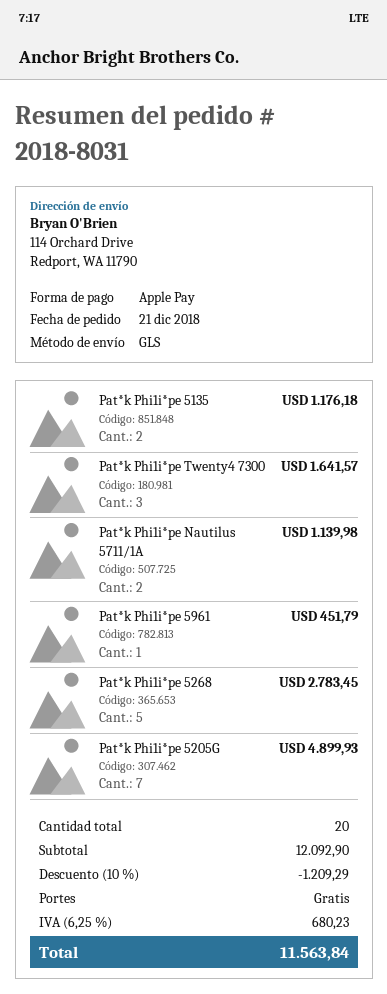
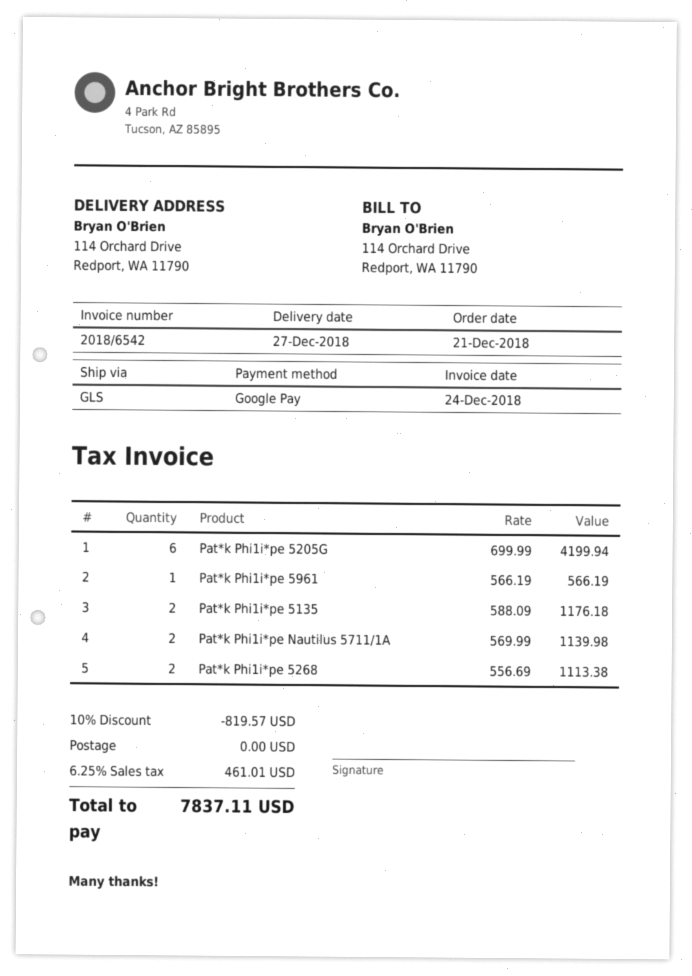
payment method: Apple Pay -> Google Pay
Pat*k Phi1i*pe Twenty4 7300: 3 for 1641.57 -> none
Pat*k Phi1i*pe 5961: 1 for 451.79 -> 1 for 566.19
Pat*k Phi1i*pe 5268: 5 for 2783.45 -> 2 for 1113.38
Pat*k Phi1i*pe 5205G: 7 for 4899.93 -> 6 for 4199.94
discount: 10% = 1209.29 -> 10% = 819.57
tax: 6.25% = 680.23 -> 6.25% = 461.01
total: 11563.84 -> 7837.11

